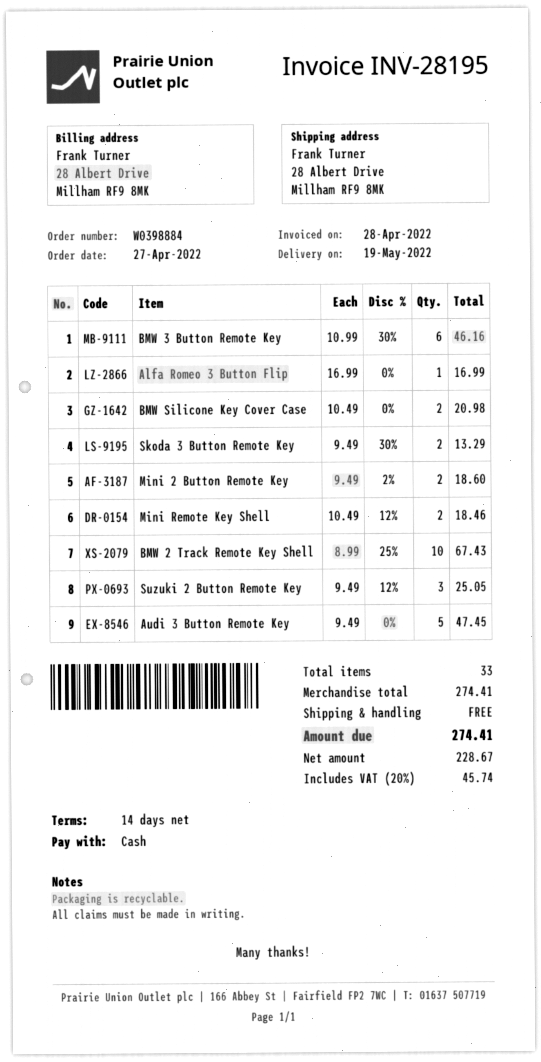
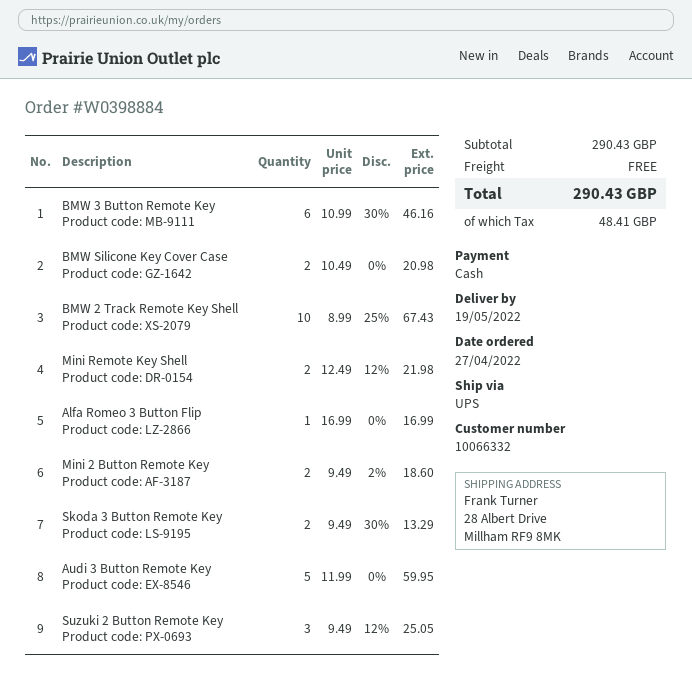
Mini Remote Key Shell: 2 x 10.49 - 12% = 18.46 -> 2 x 12.49 - 12% = 21.98
Audi 3 Button Remote Key: 5 x 9.49 = 47.45 -> 5 x 11.99 = 59.95
subtotal: 274.41 -> 290.43
tax: 45.74 -> 48.41
total: 274.41 -> 290.43

